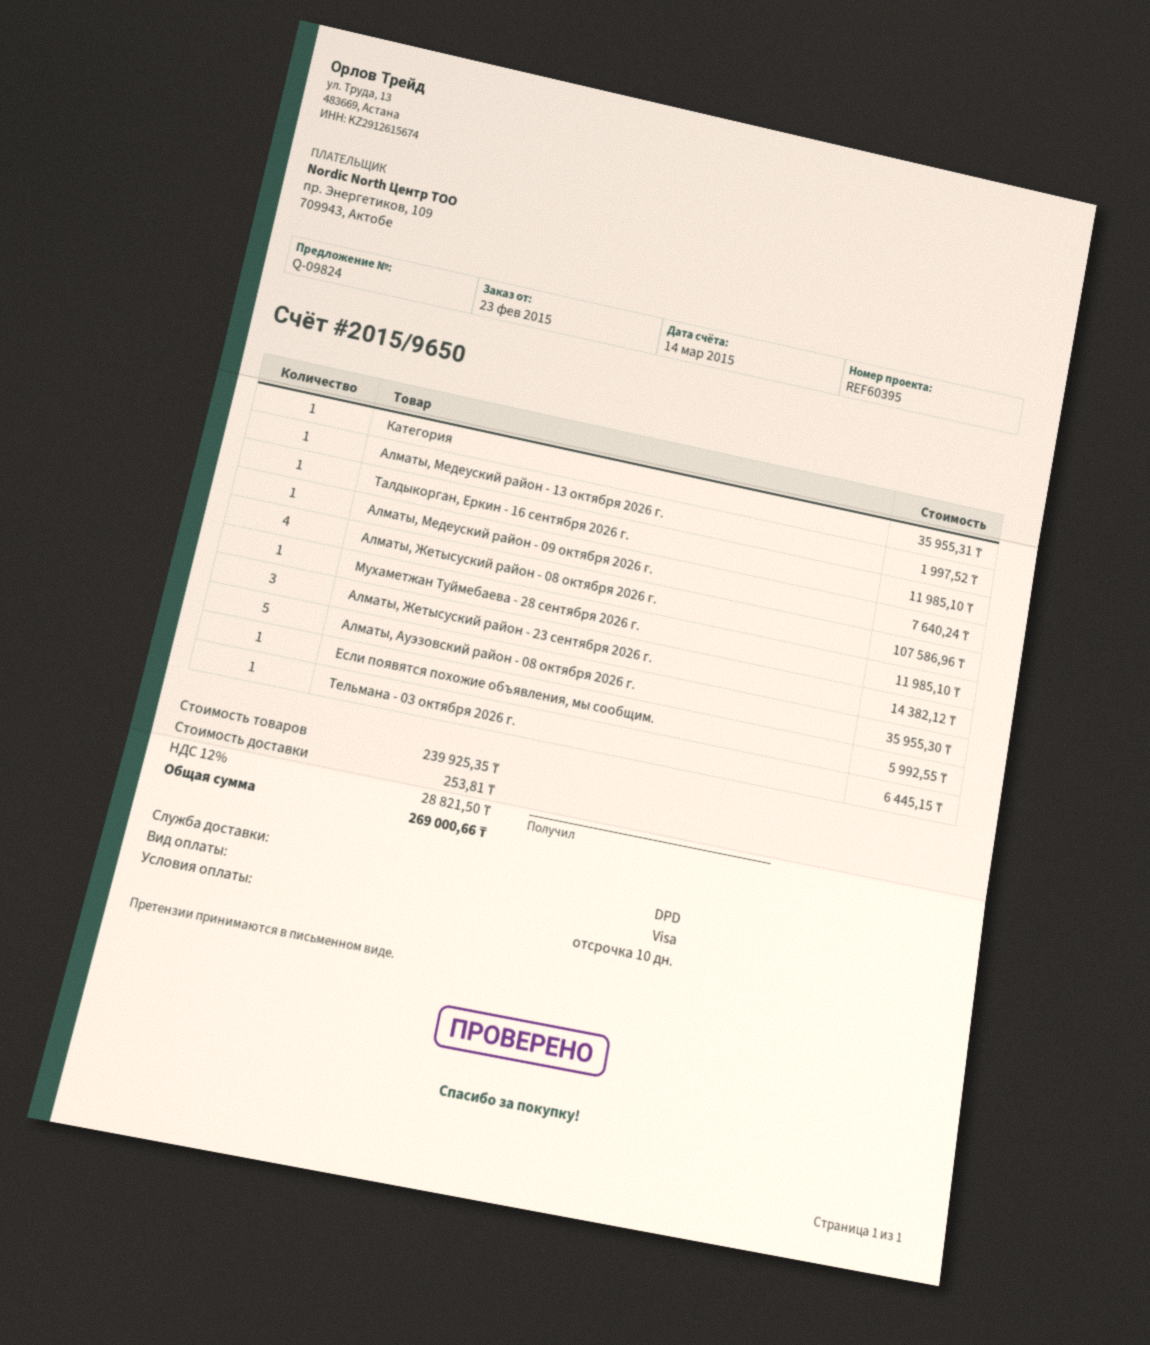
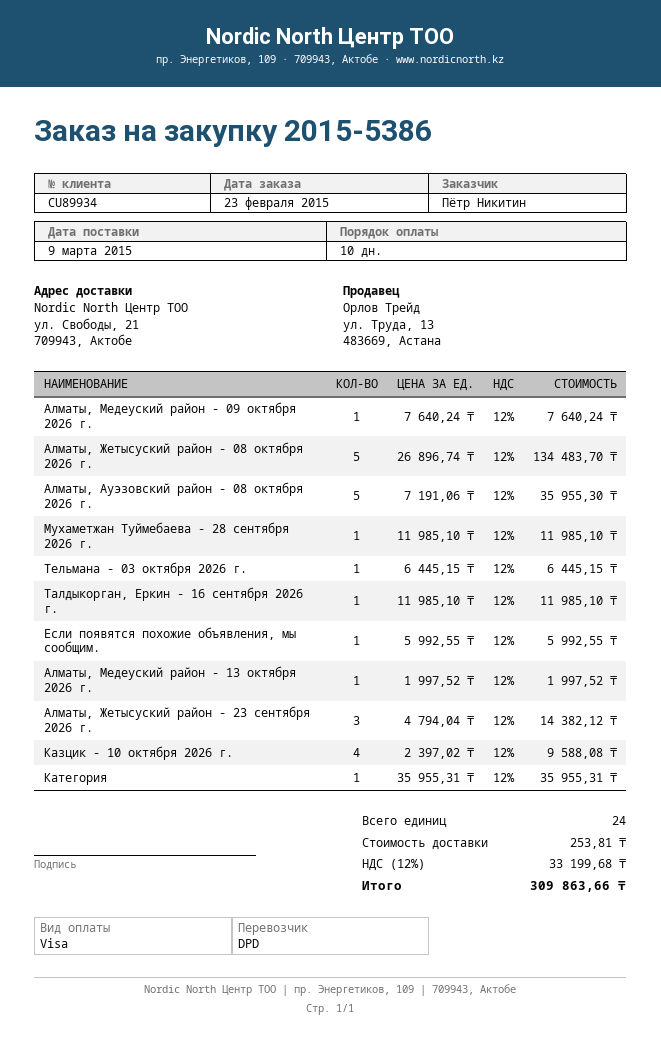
Алматы, Жетысуский район - 08 октября 2026 г.: 4 for 107586.96 -> 5 for 134483.70
Казцик - 10 октября 2026 г.: none -> 4 for 9588.08
tax: 12% = 28821.50 -> 12% = 33199.68
total: 269000.66 -> 309863.66

